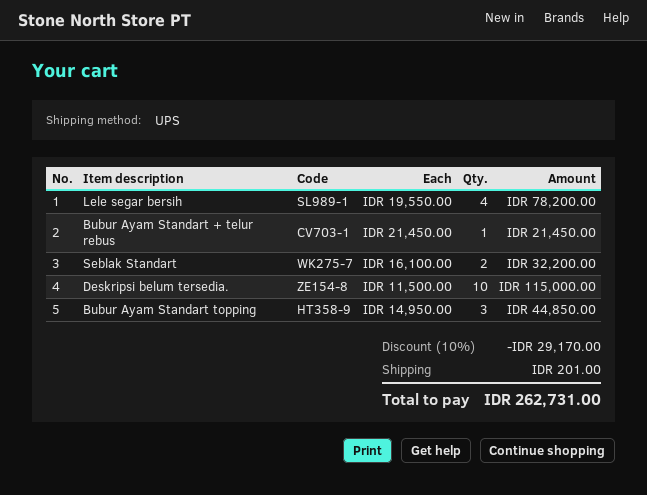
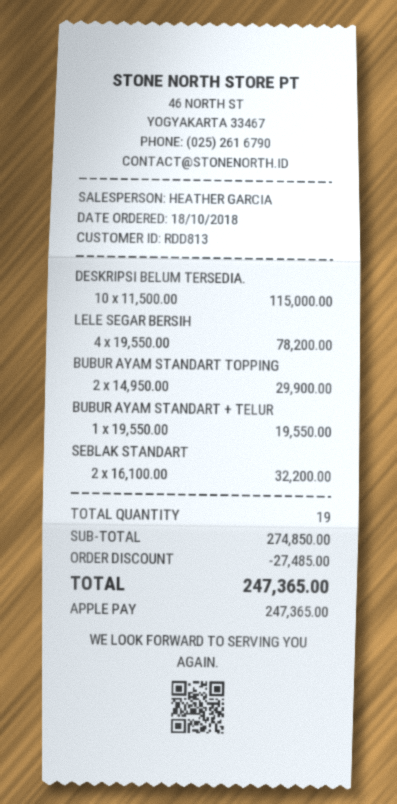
Bubur Ayam Standart + telur rebus: 1 x 21450.00 = 21450.00 -> 1 x 19550.00 = 19550.00
Bubur Ayam Standart topping: 3 x 14950.00 = 44850.00 -> 2 x 14950.00 = 29900.00
discount: 29170.00 -> 27485.00
shipping: 201.00 -> none
total: 262731.00 -> 247365.00

